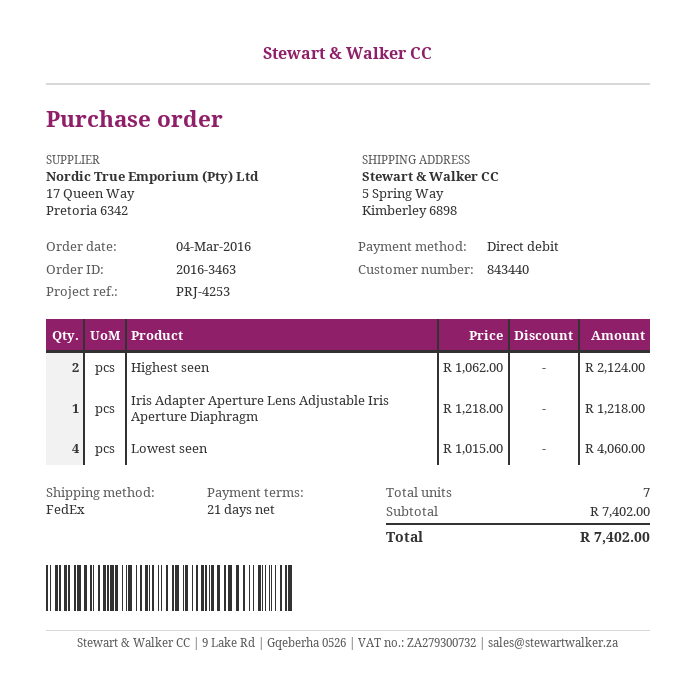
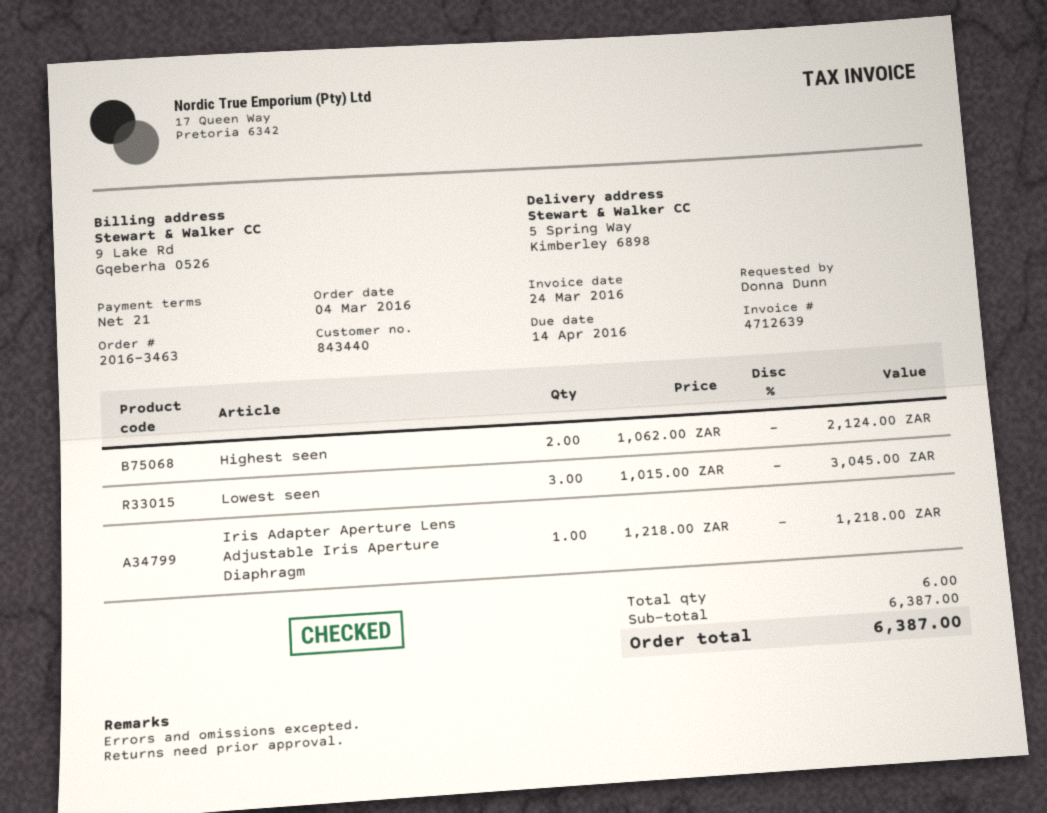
Lowest seen: 4 x 1015.00 = 4060.00 -> 3 x 1015.00 = 3045.00
total quantity: 7 -> 6
subtotal: 7402.00 -> 6387.00
total: 7402.00 -> 6387.00

